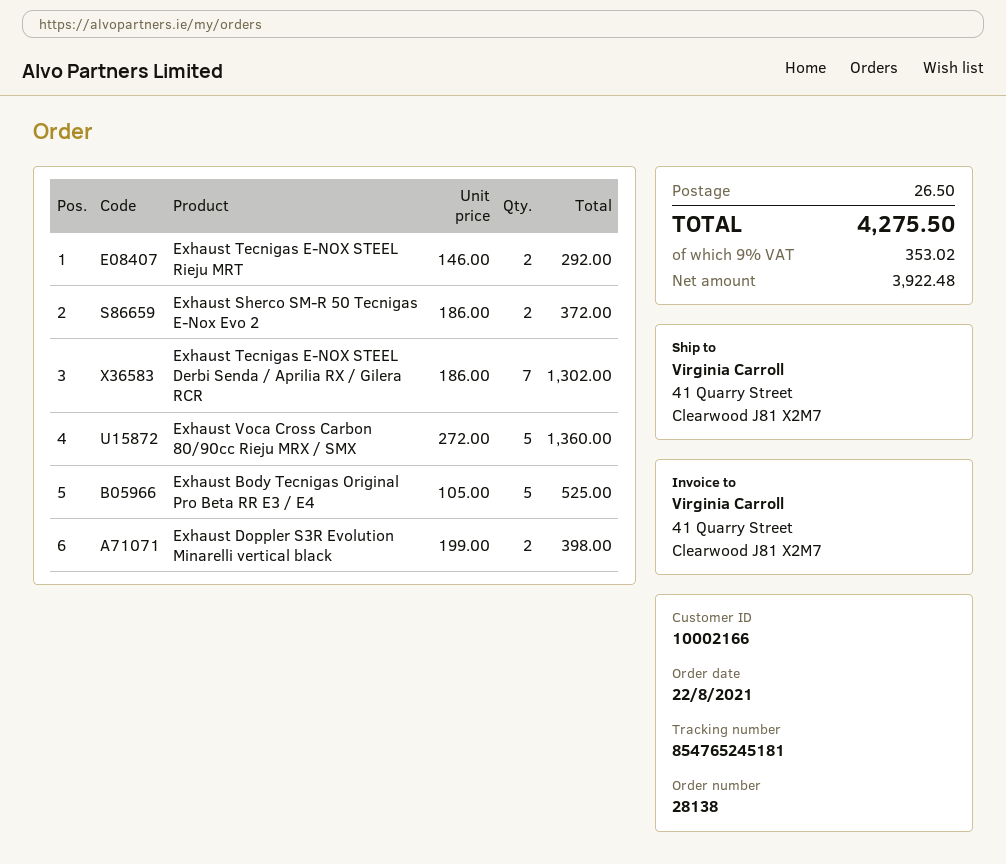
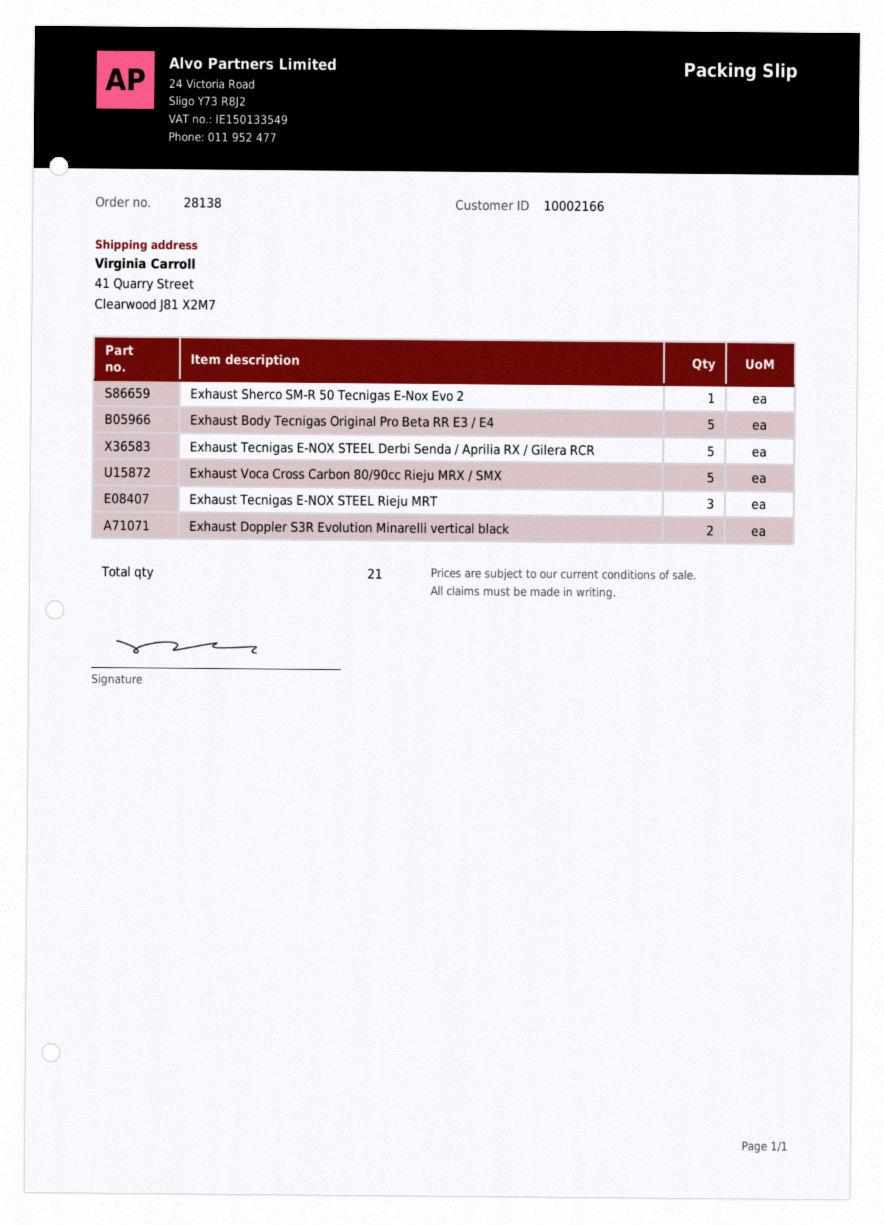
Exhaust Tecnigas E-NOX STEEL Rieju MRT: 2 -> 3
Exhaust Sherco SM-R 50 Tecnigas E-Nox Evo 2: 2 -> 1
Exhaust Tecnigas E-NOX STEEL Derbi Senda / Aprilia RX / Gilera RCR: 7 -> 5

